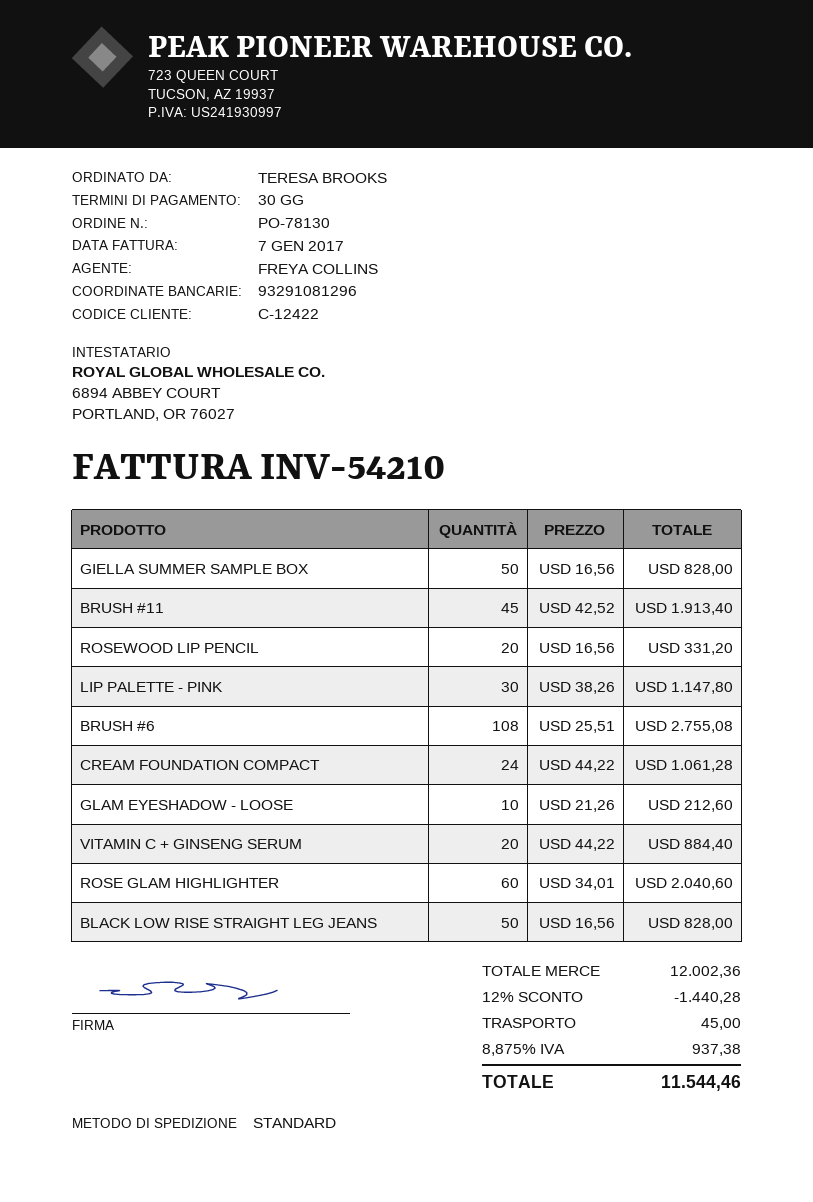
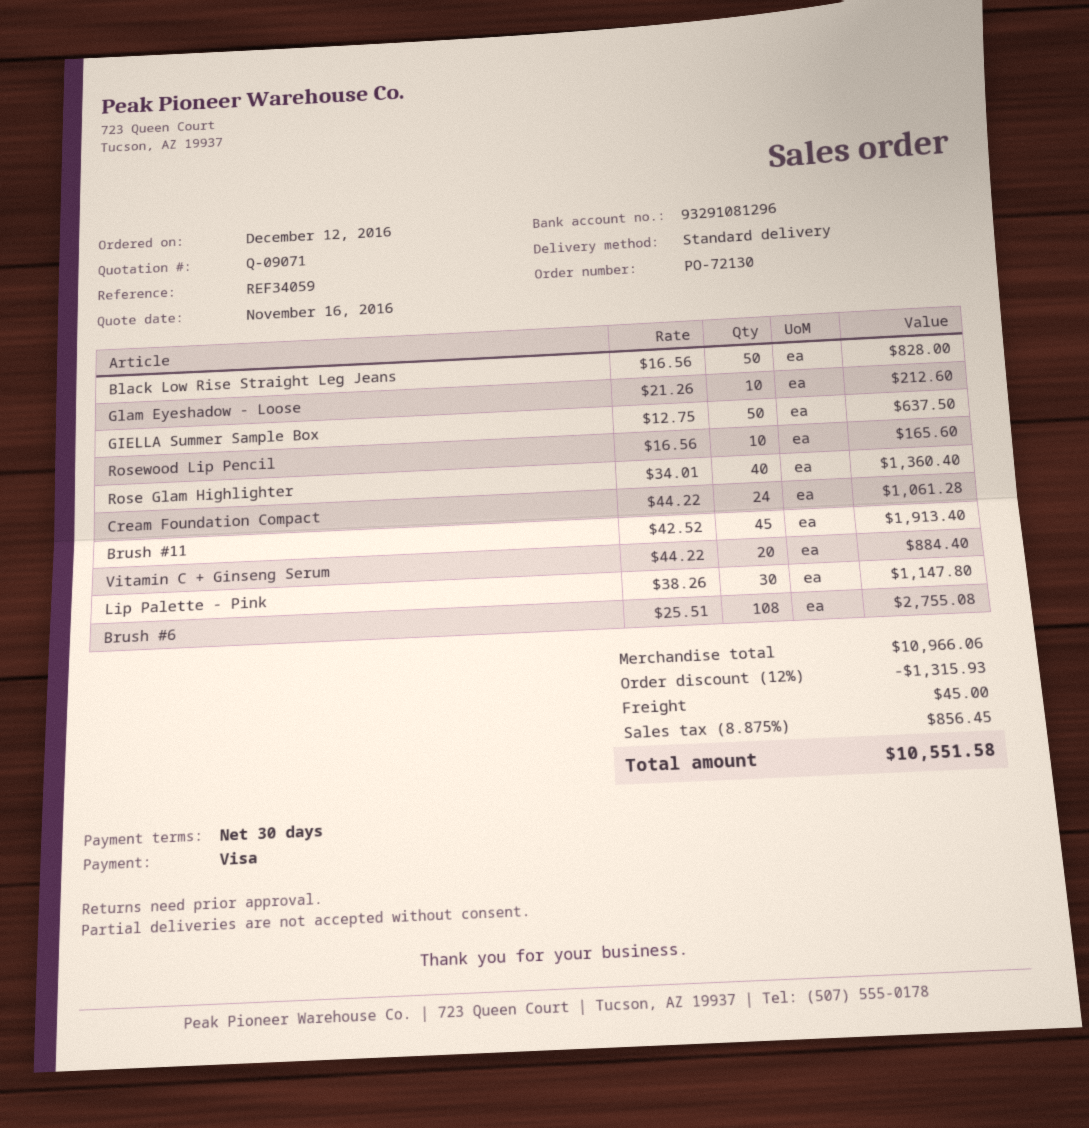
order number: PO-78130 -> PO-72130
GIELLA SUMMER SAMPLE BOX: 50 x 16.56 = 828.00 -> 50 x 12.75 = 637.50
ROSEWOOD LIP PENCIL: 20 x 16.56 = 331.20 -> 10 x 16.56 = 165.60
ROSE GLAM HIGHLIGHTER: 60 x 34.01 = 2040.60 -> 40 x 34.01 = 1360.40
subtotal: 12002.36 -> 10966.06
discount: 12% = 1440.28 -> 12% = 1315.93
tax: 8.875% = 937.38 -> 8.875% = 856.45
total: 11544.46 -> 10551.58

